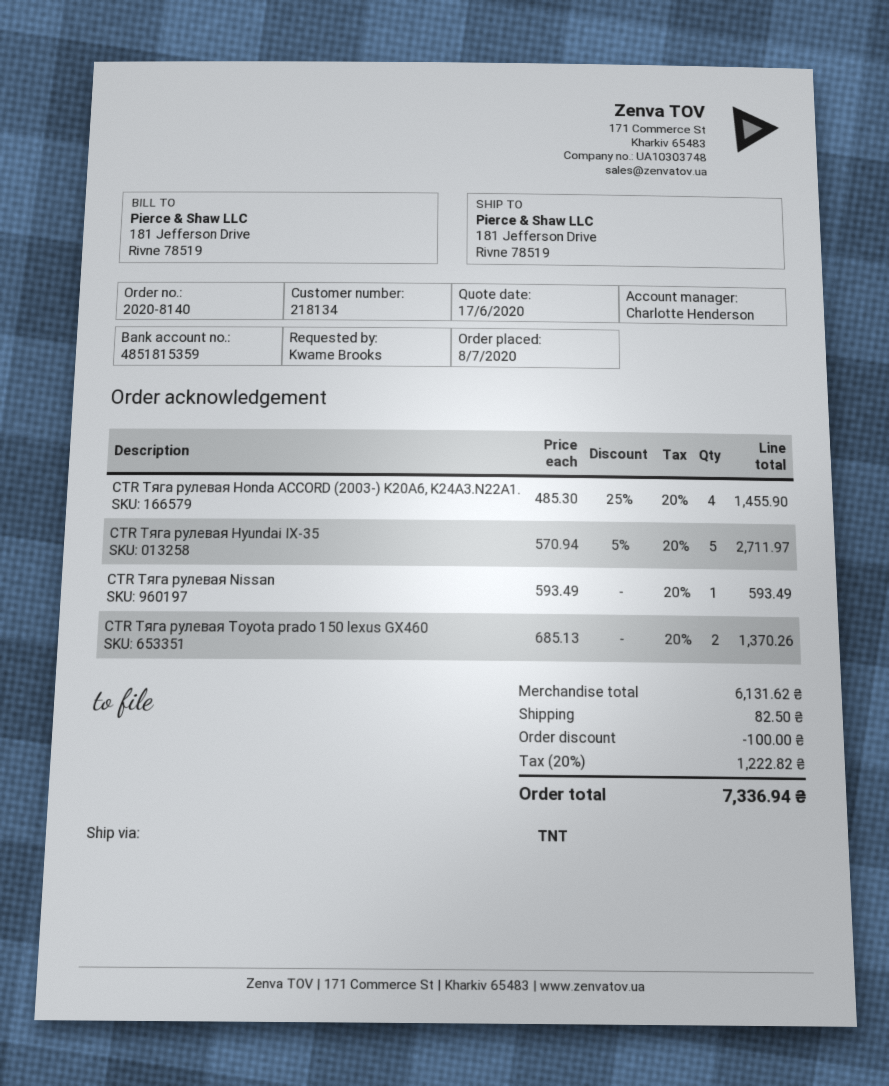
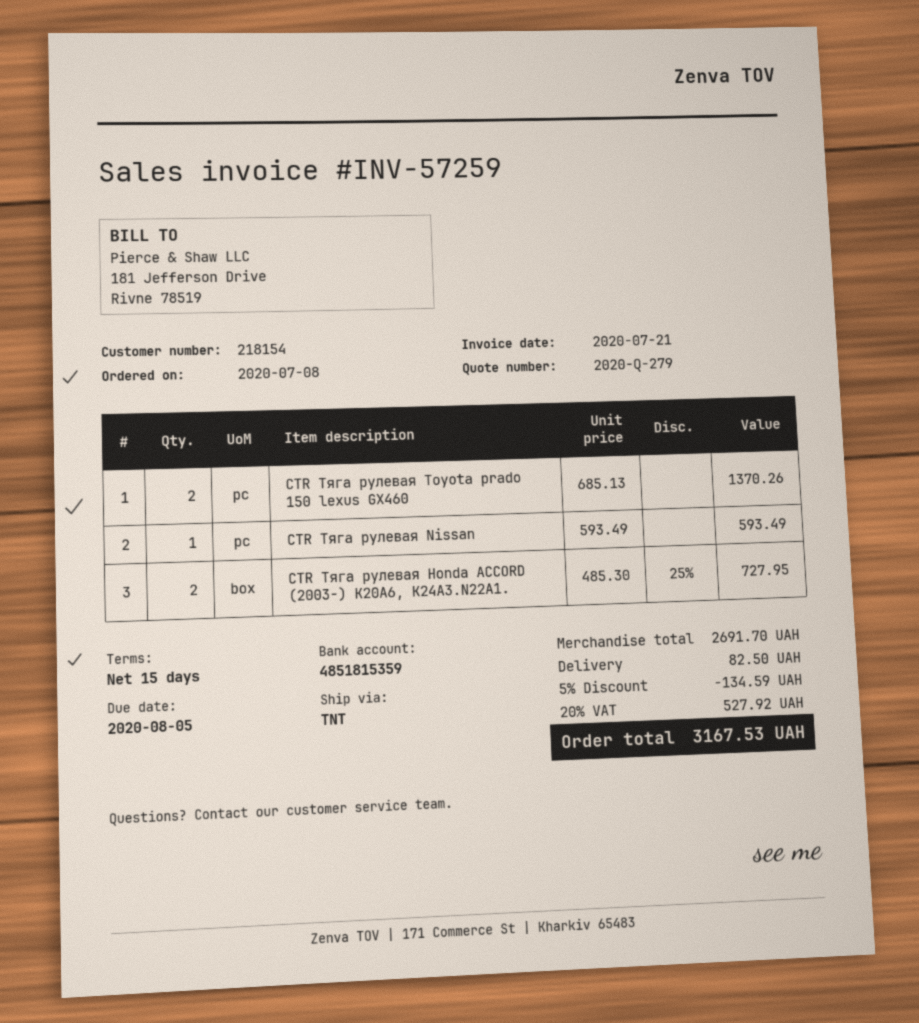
customer number: 218134 -> 218154
CTR Тяга рулевая Honda ACCORD (2003-) K20A6, K24A3.N22A1.: 4 x 485.30 - 25% = 1455.90 -> 2 x 485.30 - 25% = 727.95
CTR Тяга рулевая Hyundai IX-35: 5 x 570.94 - 5% = 2711.97 -> none
subtotal: 6131.62 -> 2691.70
discount: 100.00 -> 134.59
tax: 20% = 1222.82 -> 20% = 527.92
total: 7336.94 -> 3167.53

